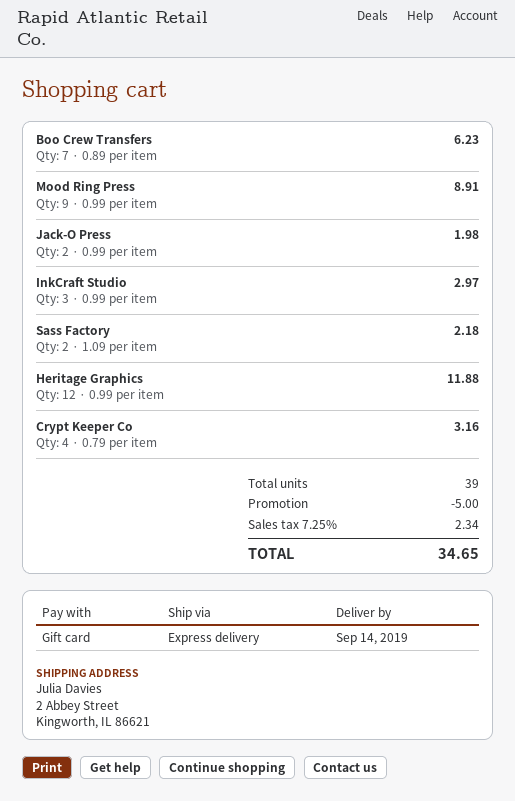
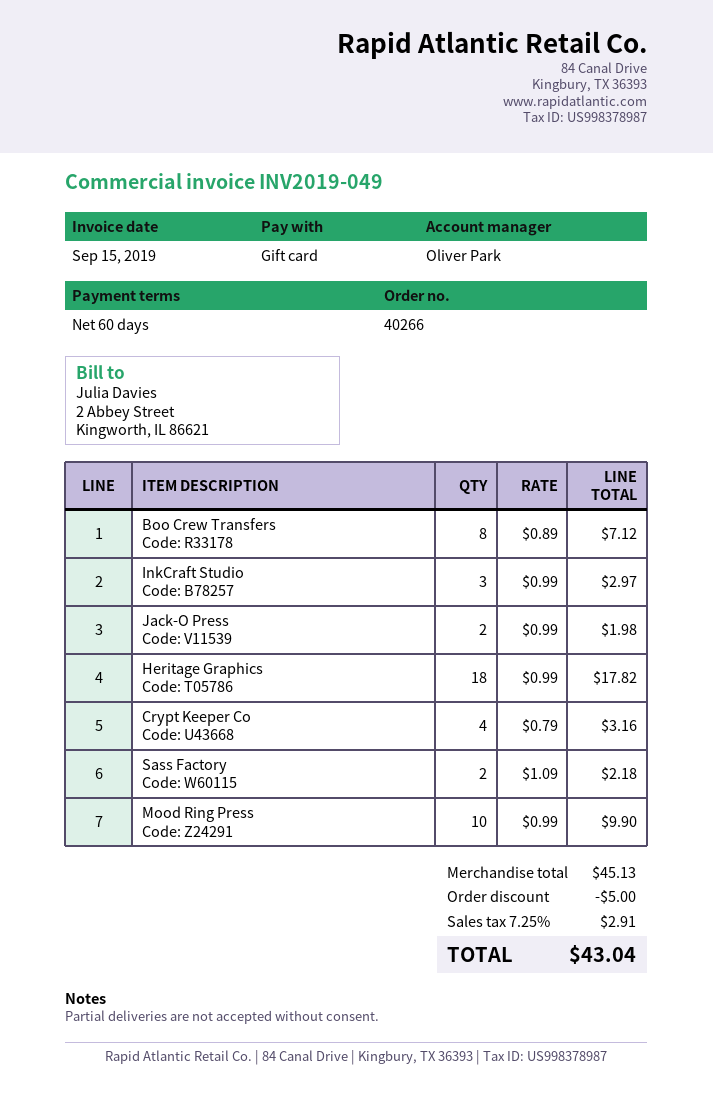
Boo Crew Transfers: 7 x 0.89 = 6.23 -> 8 x 0.89 = 7.12
Mood Ring Press: 9 x 0.99 = 8.91 -> 10 x 0.99 = 9.90
Heritage Graphics: 12 x 0.99 = 11.88 -> 18 x 0.99 = 17.82
tax: 7.25% = 2.34 -> 7.25% = 2.91
total: 34.65 -> 43.04

